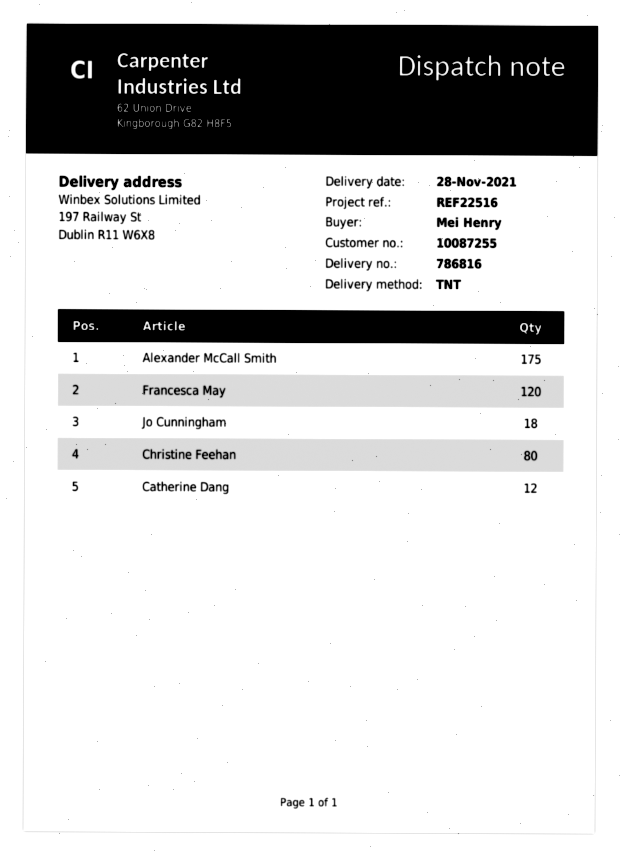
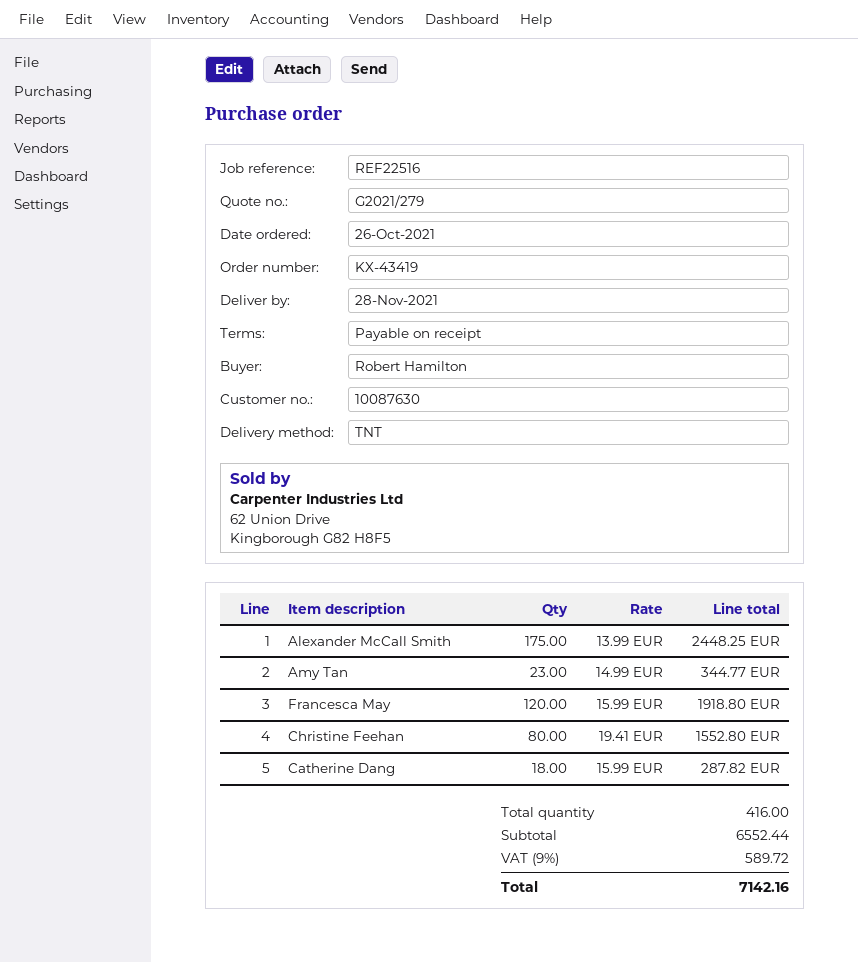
customer number: 10087255 -> 10087630
ordered by: Mei Henry -> Robert Hamilton
Jo Cunningham: 18 -> none
Catherine Dang: 12 -> 18
Amy Tan: none -> 23

